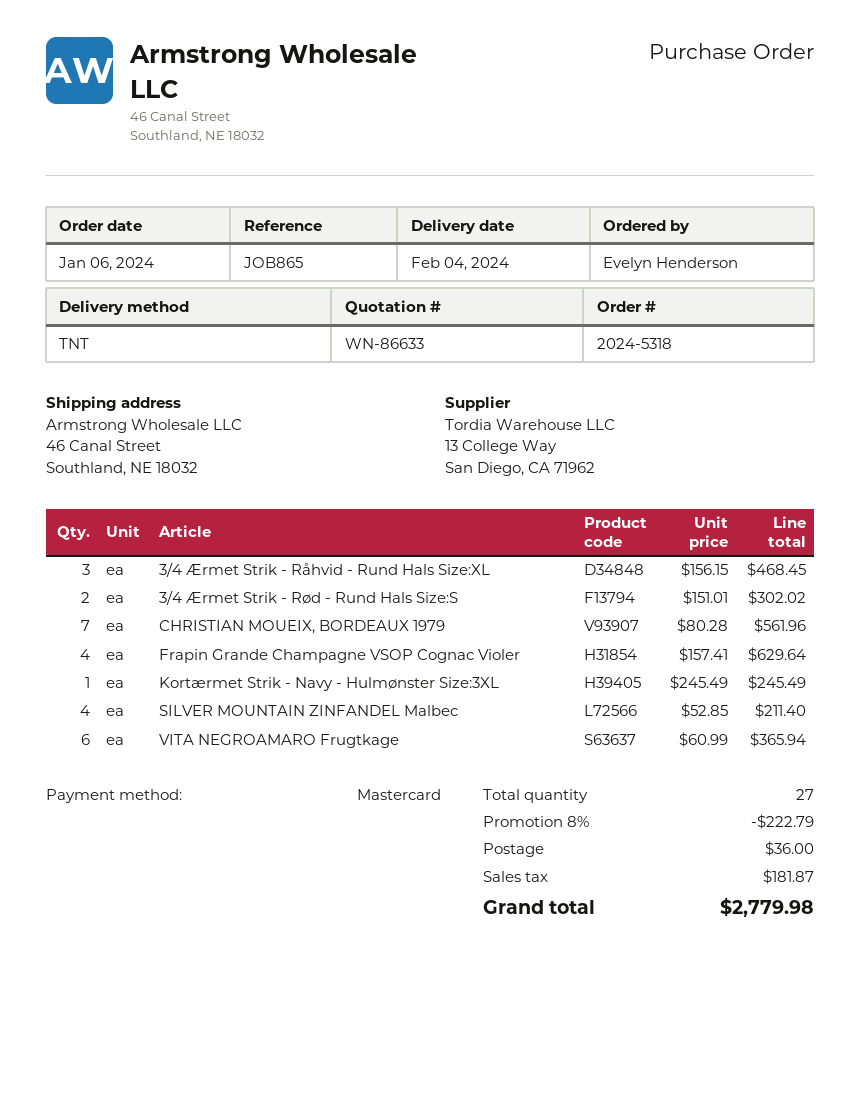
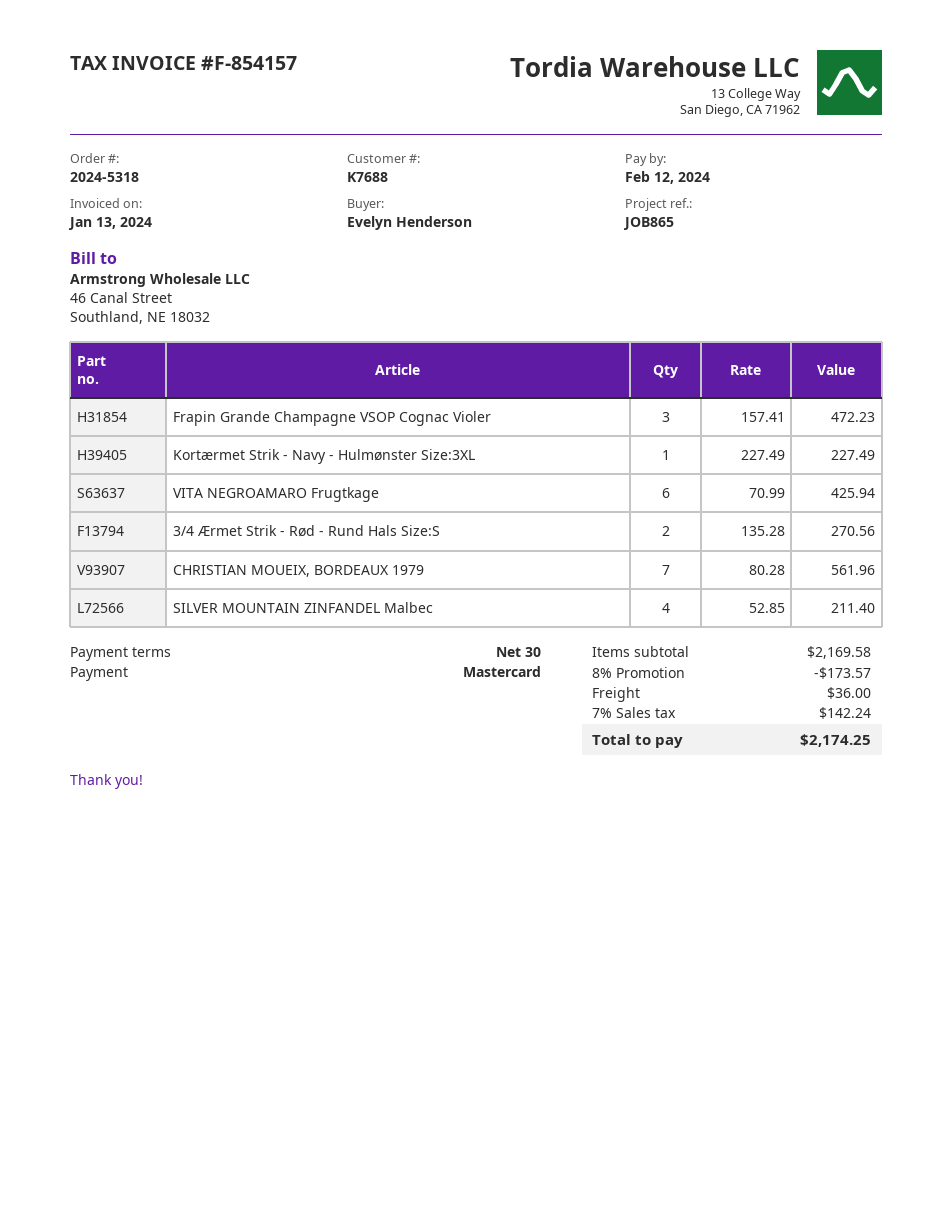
3/4 Ærmet Strik - Råhvid - Rund Hals Size:XL: 3 x 156.15 = 468.45 -> none
3/4 Ærmet Strik - Rød - Rund Hals Size:S: 2 x 151.01 = 302.02 -> 2 x 135.28 = 270.56
Frapin Grande Champagne VSOP Cognac Violer: 4 x 157.41 = 629.64 -> 3 x 157.41 = 472.23
Kortærmet Strik - Navy - Hulmønster Size:3XL: 1 x 245.49 = 245.49 -> 1 x 227.49 = 227.49
VITA NEGROAMARO Frugtkage: 6 x 60.99 = 365.94 -> 6 x 70.99 = 425.94
discount: 8% = 222.79 -> 8% = 173.57
tax: 181.87 -> 142.24
total: 2779.98 -> 2174.25

